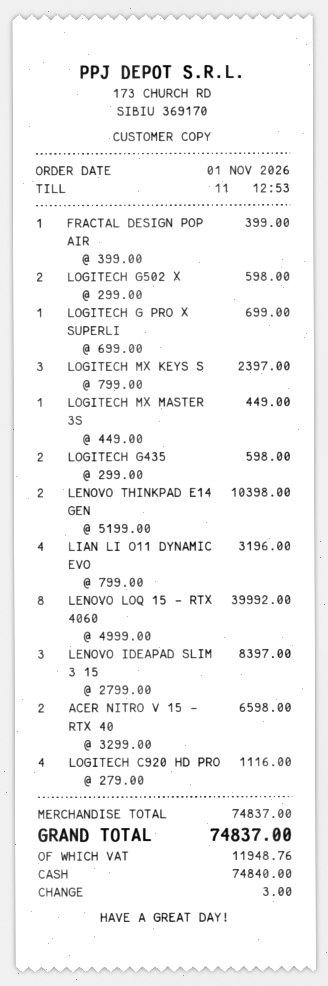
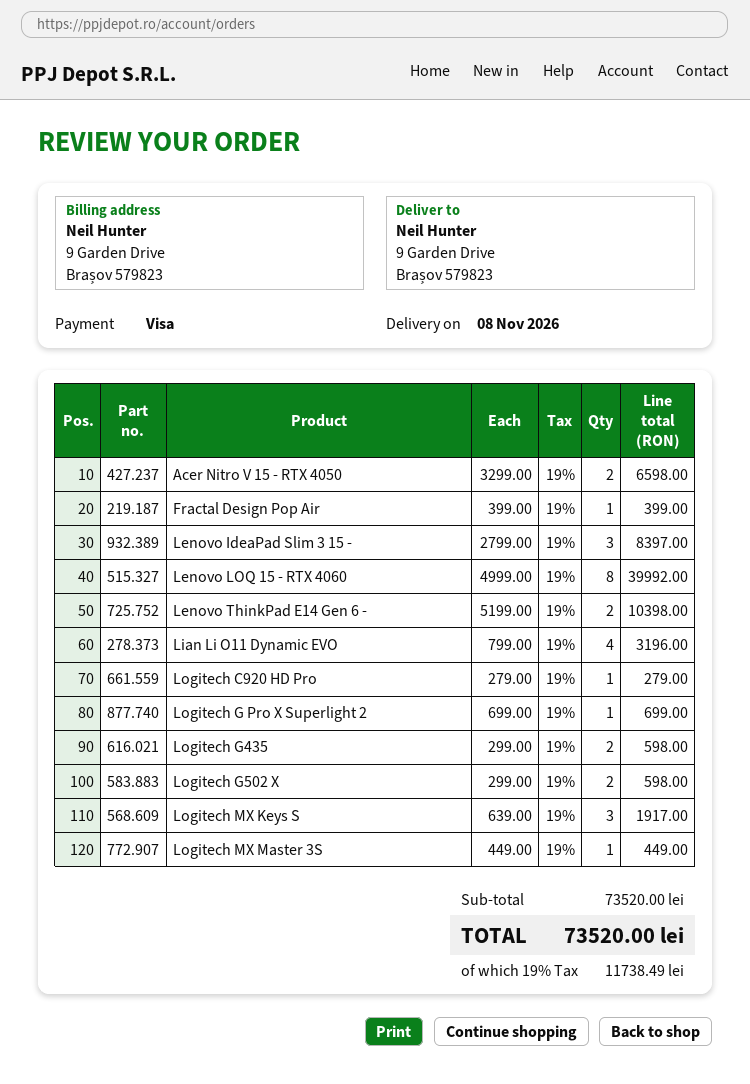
payment method: cash -> Visa
LOGITECH MX KEYS S: 3 x 799.00 = 2397.00 -> 3 x 639.00 = 1917.00
LOGITECH C920 HD PRO: 4 x 279.00 = 1116.00 -> 1 x 279.00 = 279.00
subtotal: 74837.00 -> 73520.00
tax: 11948.76 -> 11738.49
total: 74837.00 -> 73520.00

